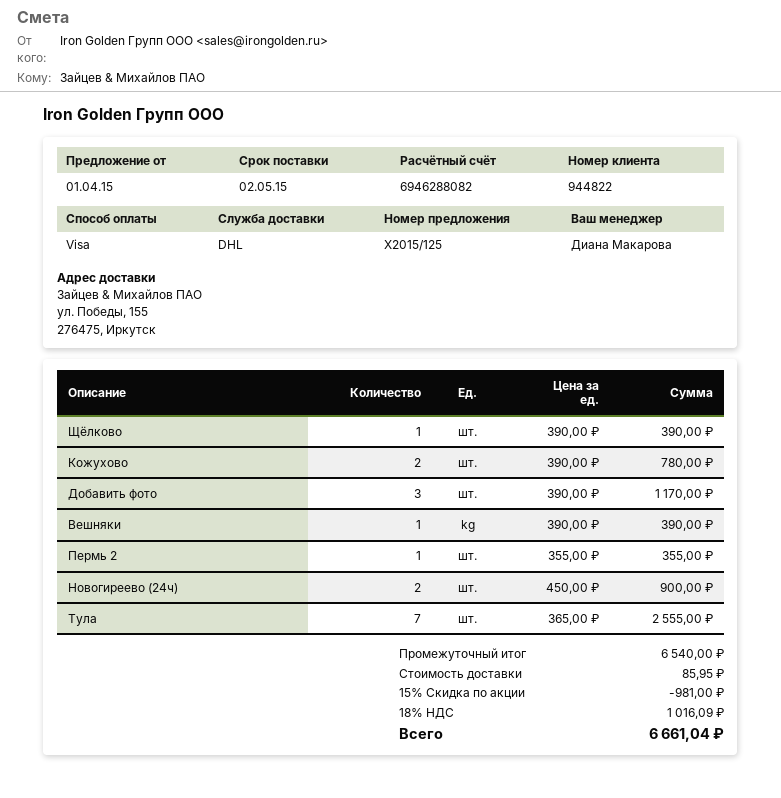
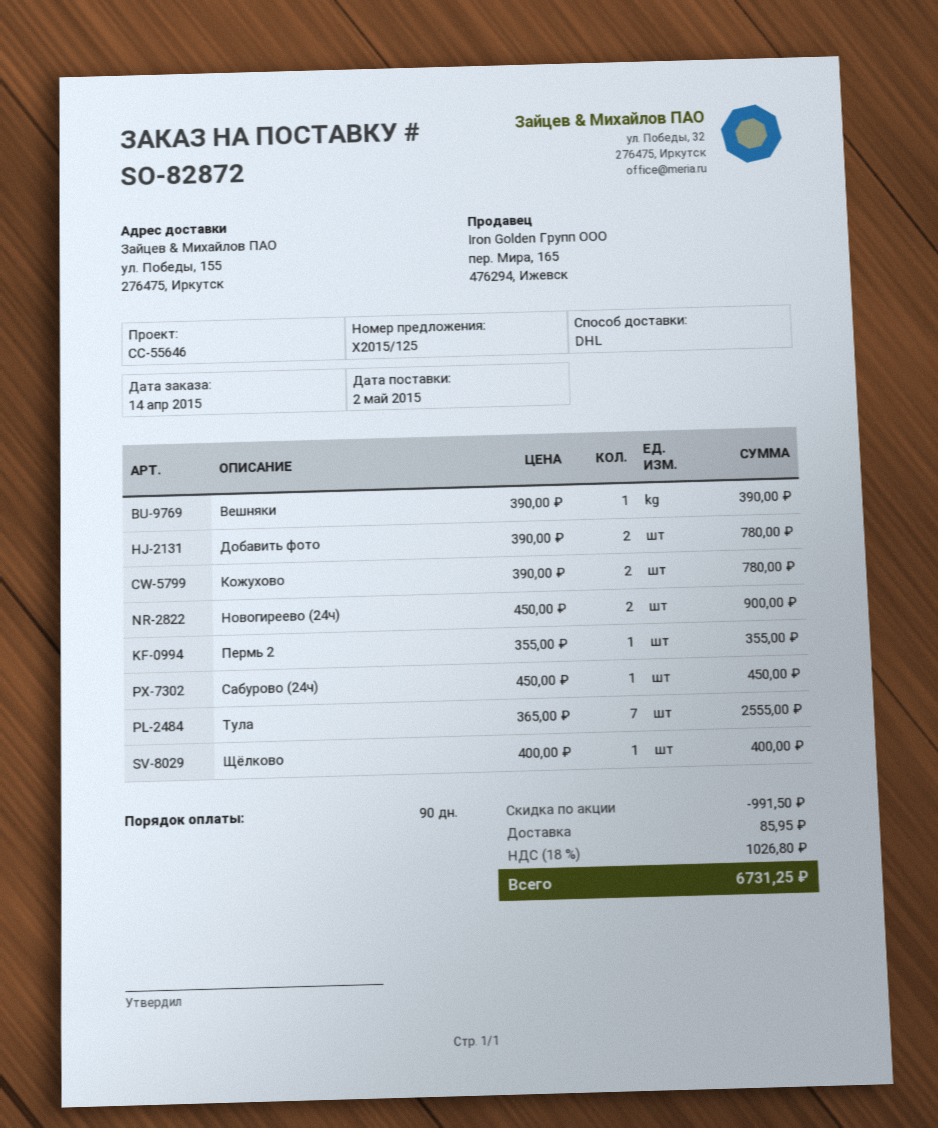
Щёлково: 1 x 390.00 = 390.00 -> 1 x 400.00 = 400.00
Добавить фото: 3 x 390.00 = 1170.00 -> 2 x 390.00 = 780.00
Сабурово (24ч): none -> 1 x 450.00 = 450.00
discount: 981.00 -> 991.50
tax: 18% = 1016.09 -> 18% = 1026.80
total: 6661.04 -> 6731.25

